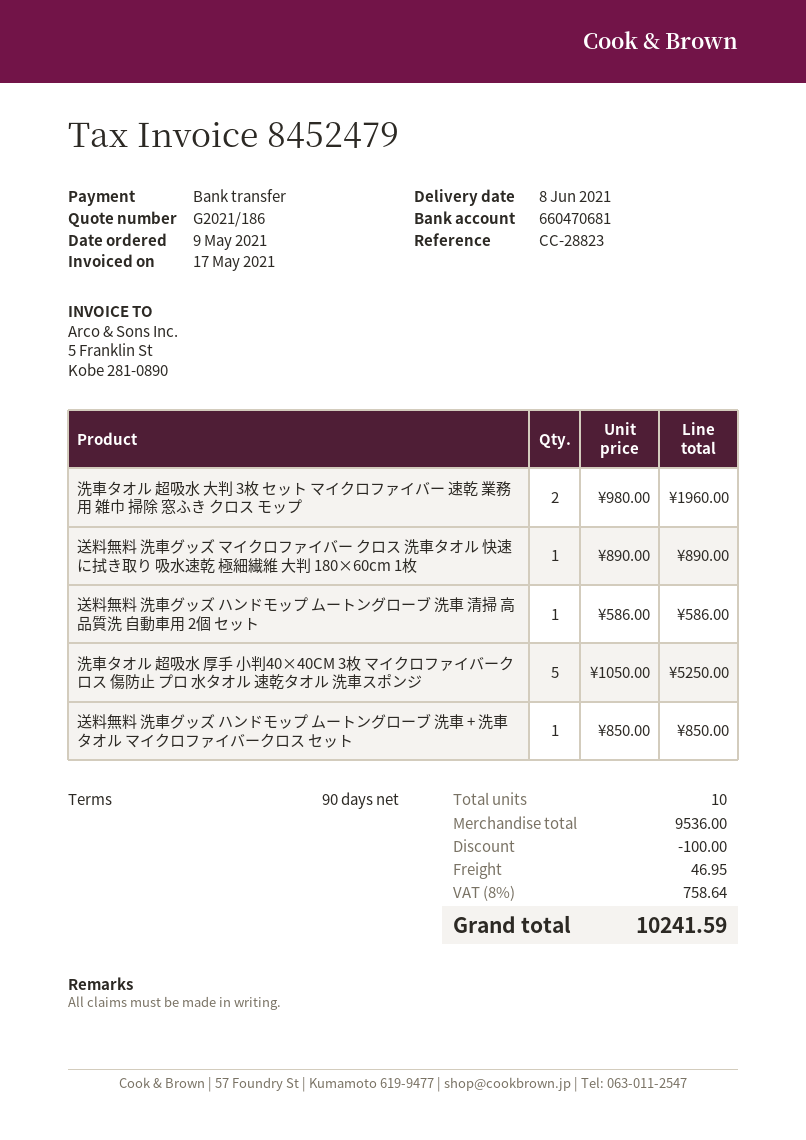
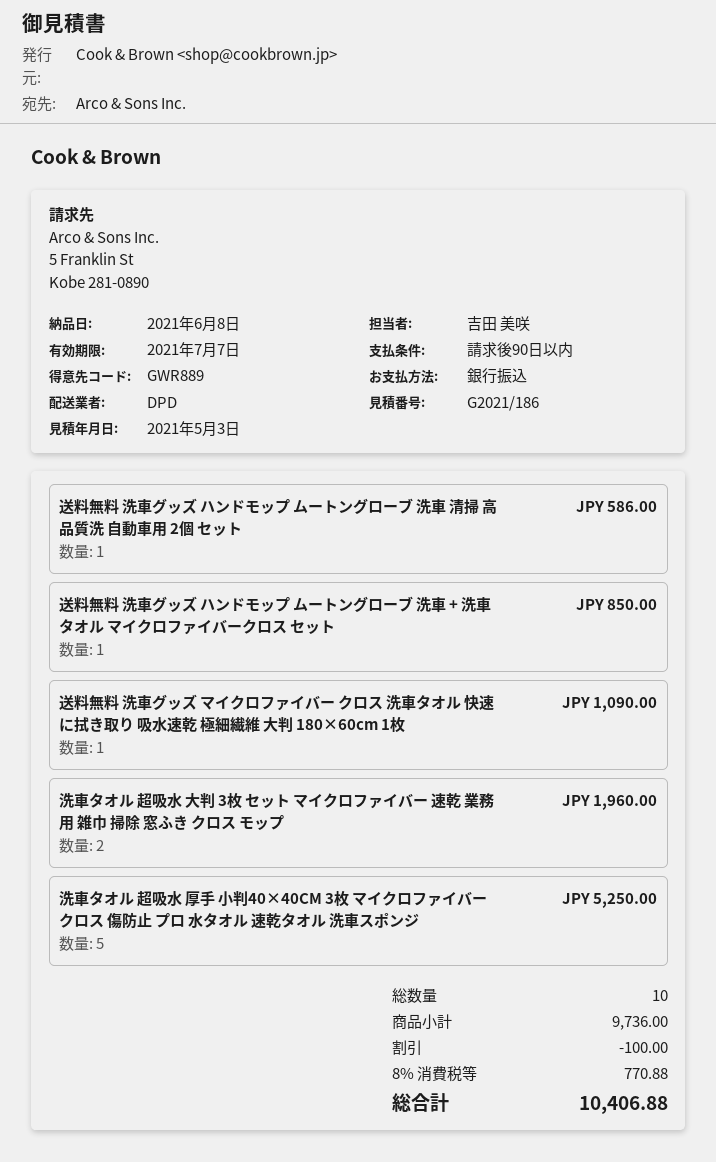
送料無料 洗車グッズ マイクロファイバー クロス 洗車タオル 快速に拭き取り 吸水速乾 極細繊維 大判 180×60cm 1枚: 1 for 890.00 -> 1 for 1090.00
subtotal: 9536.00 -> 9736.00
shipping: 46.95 -> none
tax: 8% = 758.64 -> 8% = 770.88
total: 10241.59 -> 10406.88

